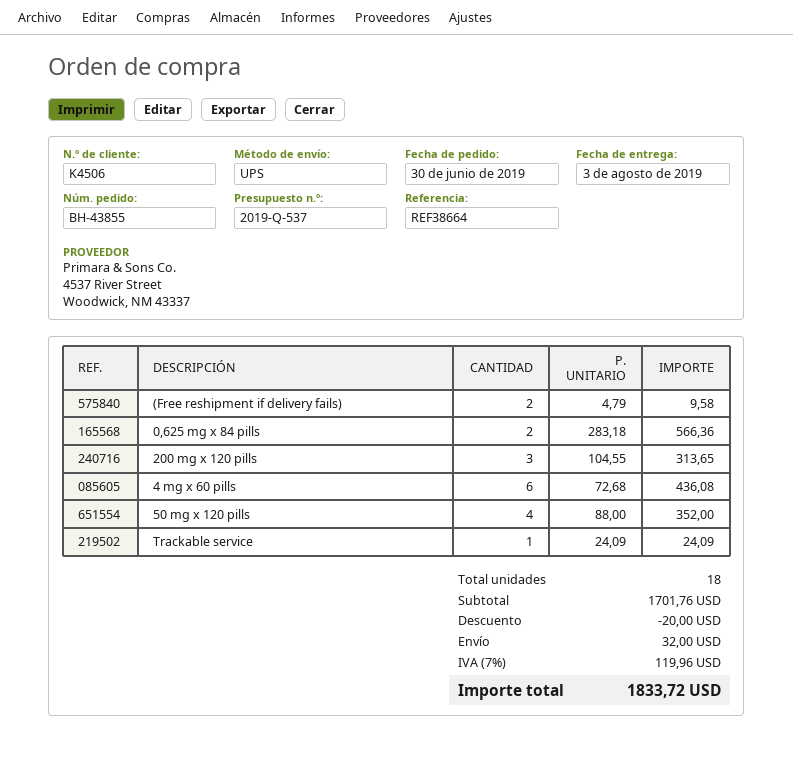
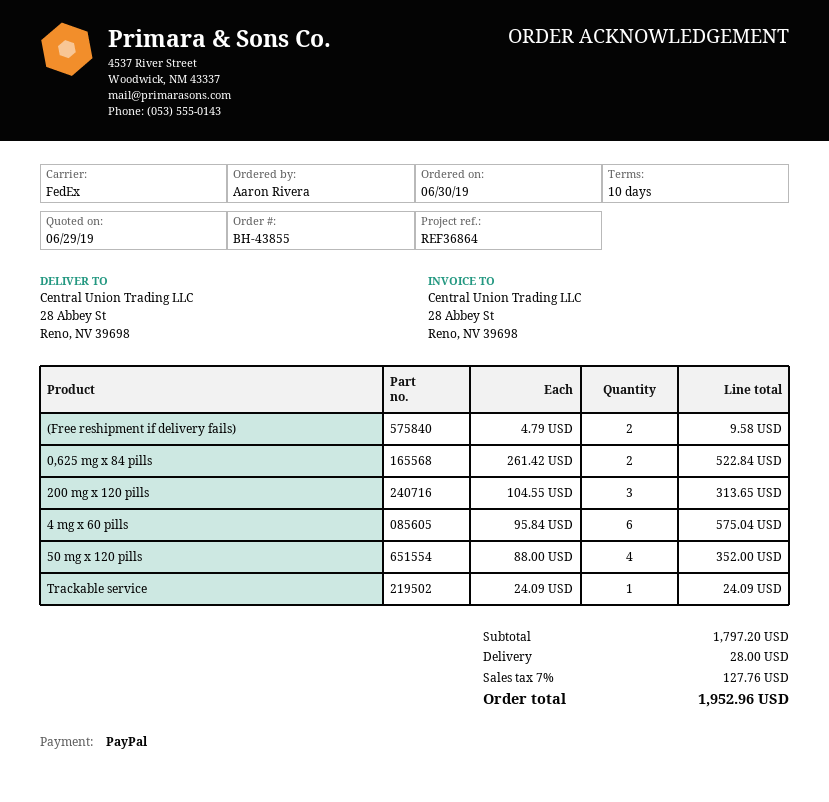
reference: REF38664 -> REF36864
shipping method: UPS -> FedEx
0,625 mg x 84 pills: 2 x 283.18 = 566.36 -> 2 x 261.42 = 522.84
4 mg x 60 pills: 6 x 72.68 = 436.08 -> 6 x 95.84 = 575.04
subtotal: 1701.76 -> 1797.20
discount: 20.00 -> none
shipping: 32.00 -> 28.00
tax: 7% = 119.96 -> 7% = 127.76
total: 1833.72 -> 1952.96

